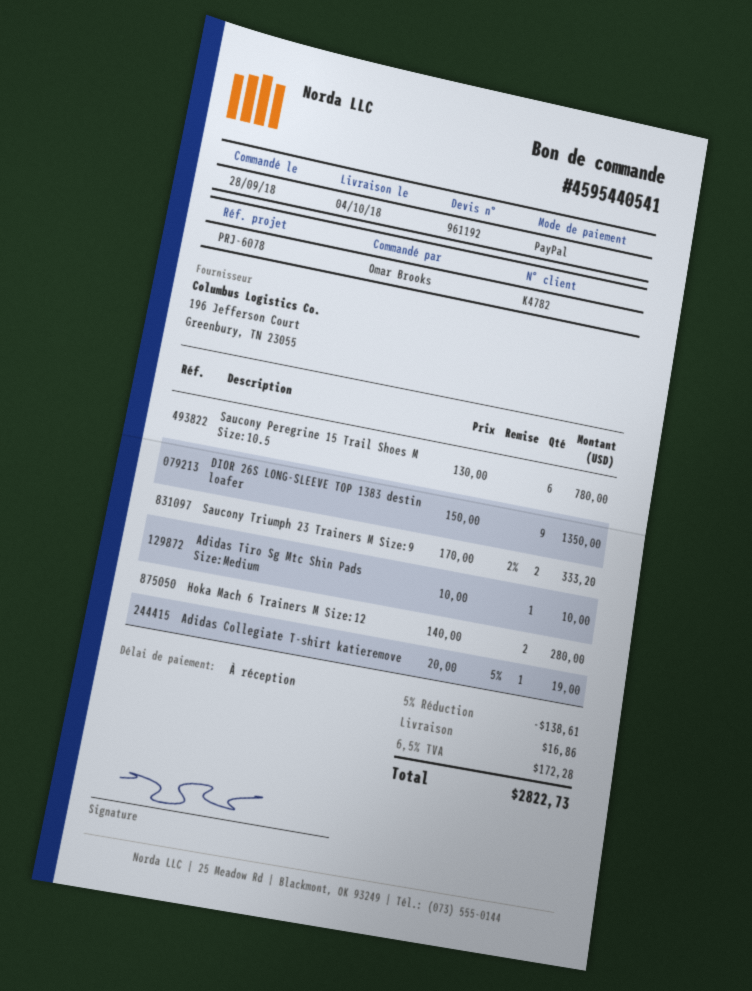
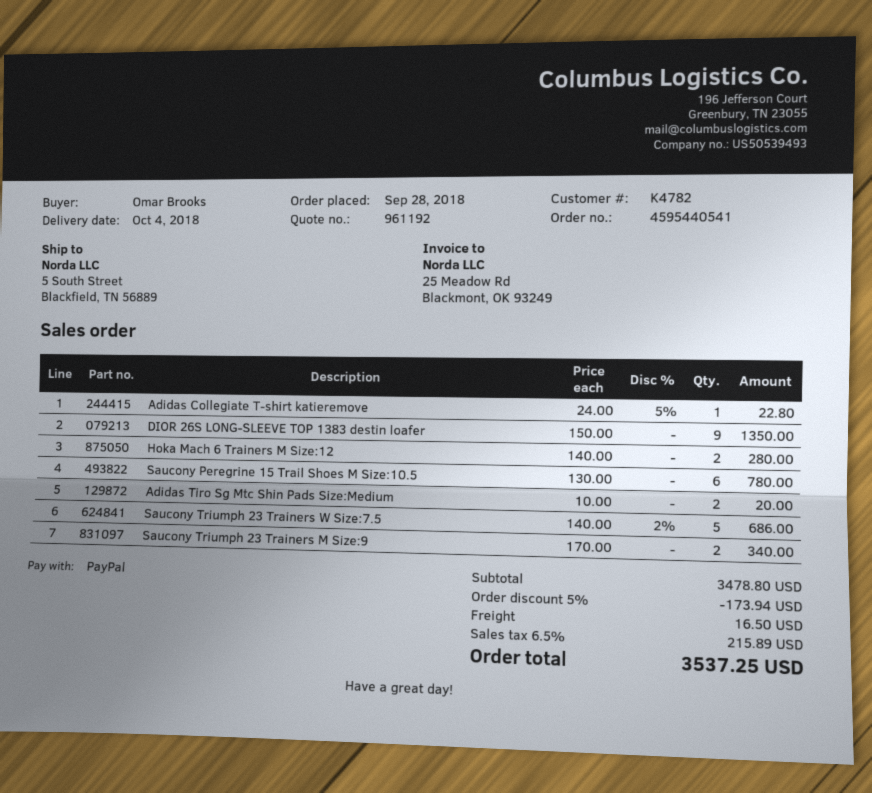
Saucony Triumph 23 Trainers M Size:9: 2 x 170.00 - 2% = 333.20 -> 2 x 170.00 = 340.00
Adidas Tiro Sg Mtc Shin Pads Size:Medium: 1 x 10.00 = 10.00 -> 2 x 10.00 = 20.00
Adidas Collegiate T-shirt katieremove: 1 x 20.00 - 5% = 19.00 -> 1 x 24.00 - 5% = 22.80
Saucony Triumph 23 Trainers W Size:7.5: none -> 5 x 140.00 - 2% = 686.00
discount: 5% = 138.61 -> 5% = 173.94
shipping: 16.86 -> 16.50
tax: 6.5% = 172.28 -> 6.5% = 215.89
total: 2822.73 -> 3537.25

